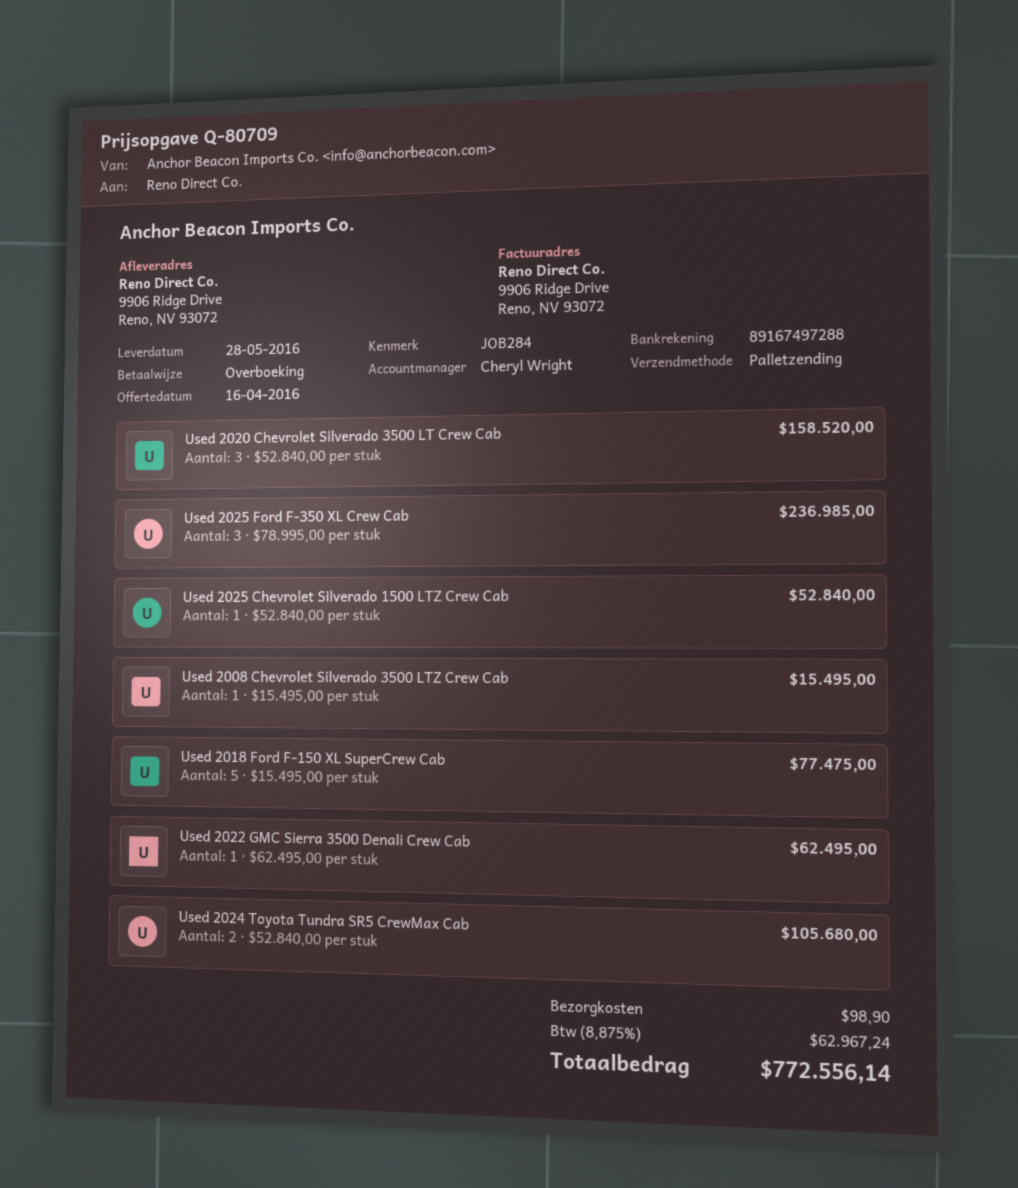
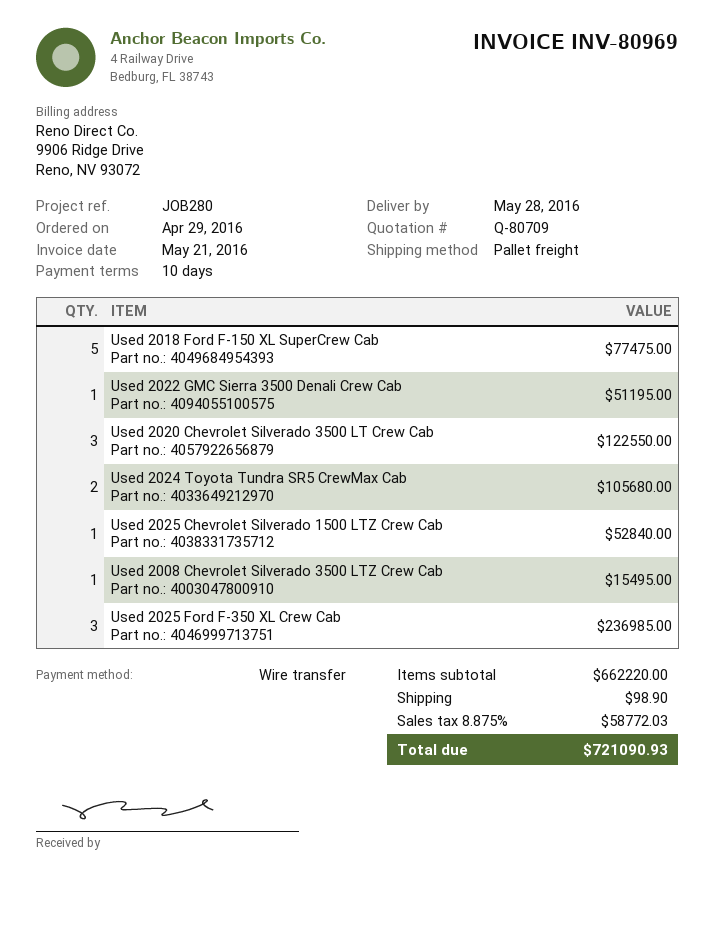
reference: JOB284 -> JOB280
Used 2020 Chevrolet Silverado 3500 LT Crew Cab: 3 for 158520.00 -> 3 for 122550.00
Used 2022 GMC Sierra 3500 Denali Crew Cab: 1 for 62495.00 -> 1 for 51195.00
tax: 8.875% = 62967.24 -> 8.875% = 58772.03
total: 772556.14 -> 721090.93

